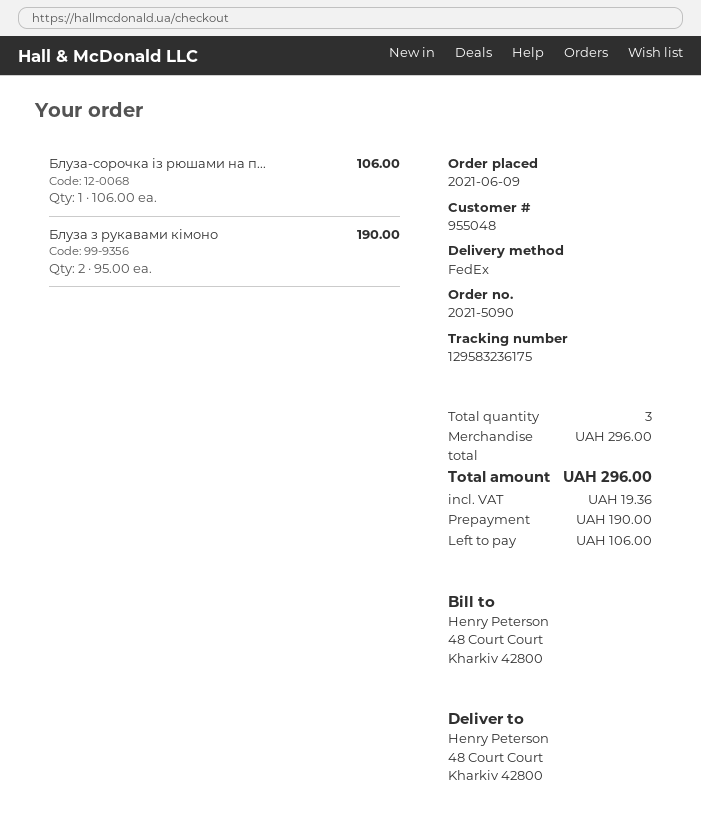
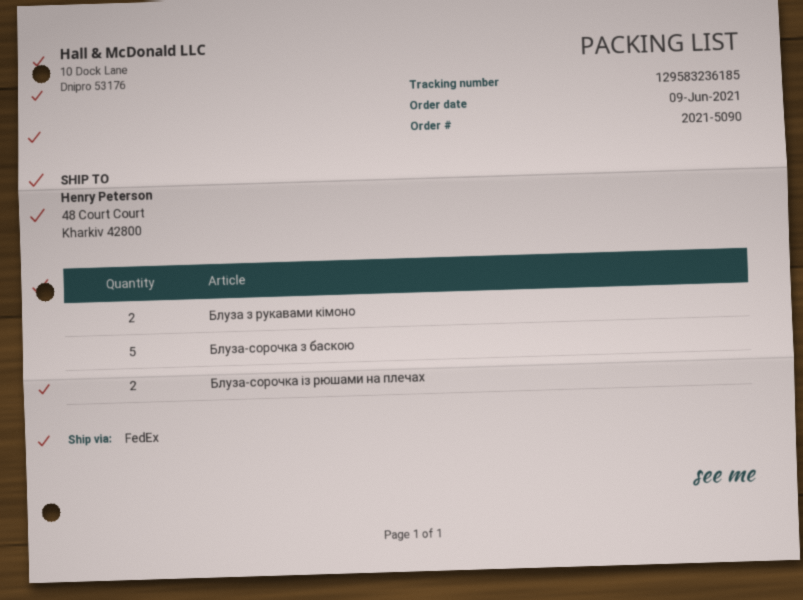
tracking number: 129583236175 -> 129583236185
Блуза-сорочка із рюшами на п...: 1 -> 2
Блуза-сорочка з баскою: none -> 5

